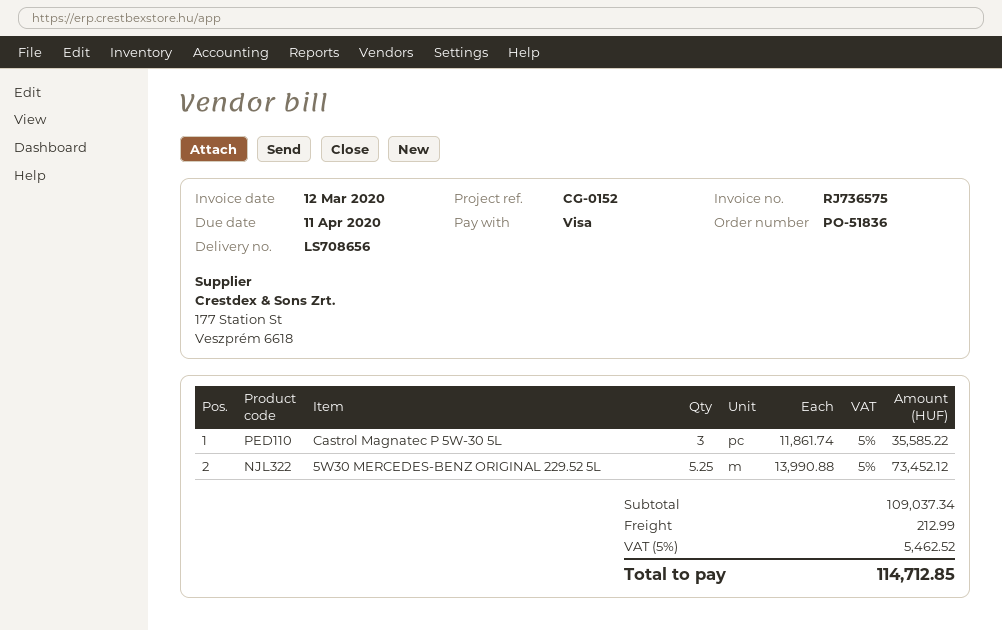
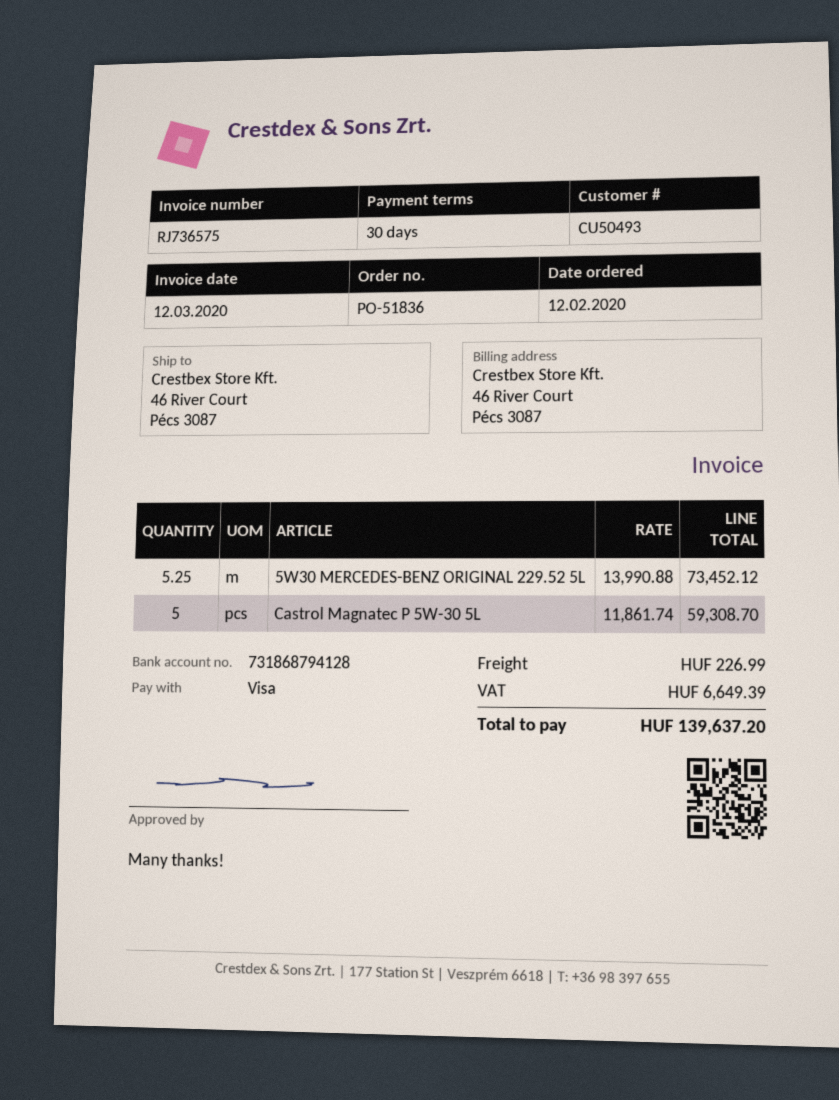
Castrol Magnatec P 5W-30 5L: 3 x 11861.74 = 35585.22 -> 5 x 11861.74 = 59308.70
shipping: 212.99 -> 226.99
tax: 5462.52 -> 6649.39
total: 114712.85 -> 139637.20

